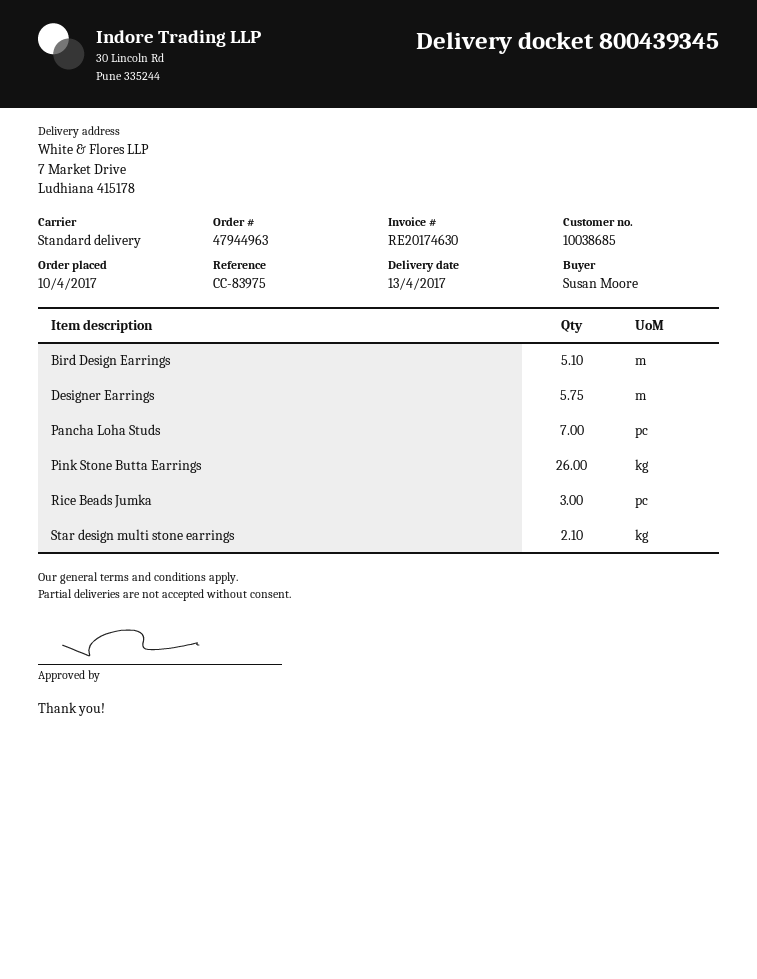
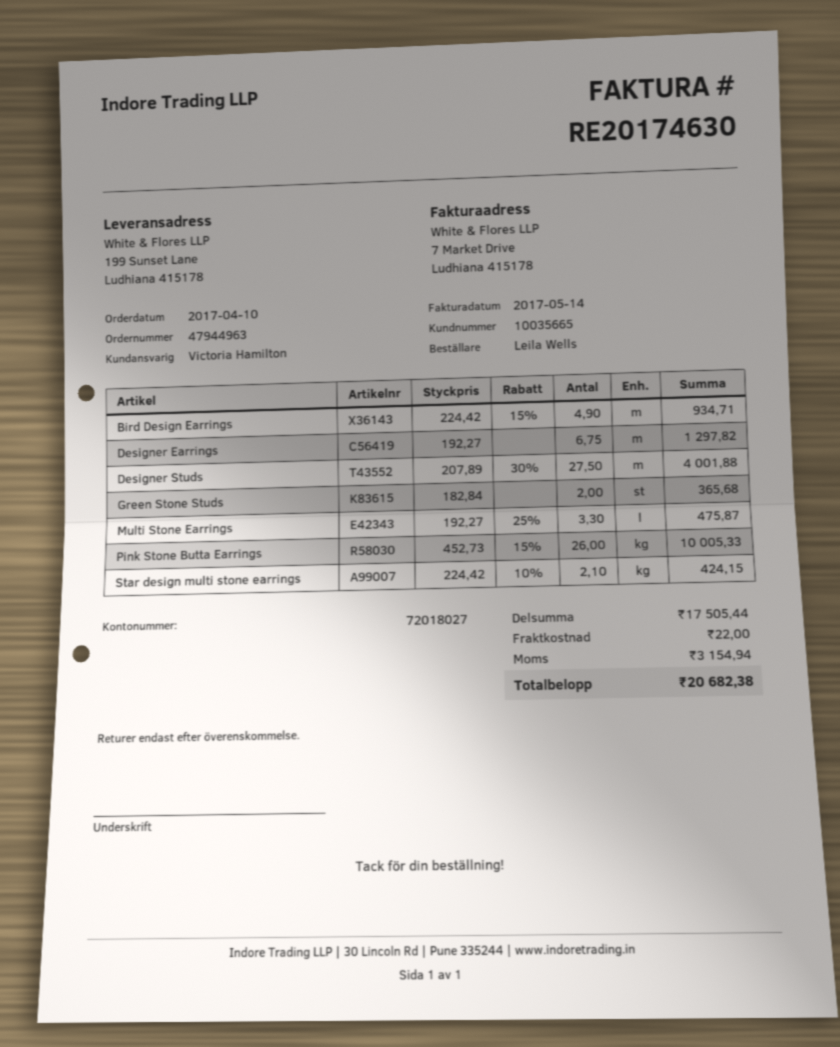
customer number: 10038685 -> 10035665
ordered by: Susan Moore -> Leila Wells
ship to: 7 Market Drive, Ludhiana 415178 -> 199 Sunset Lane, Ludhiana 415178
Bird Design Earrings: 5.1 -> 4.9
Designer Earrings: 5.75 -> 6.75
Pancha Loha Studs: 7 -> none
Rice Beads Jumka: 3 -> none
Designer Studs: none -> 27.5
Green Stone Studs: none -> 2
Multi Stone Earrings: none -> 3.3

